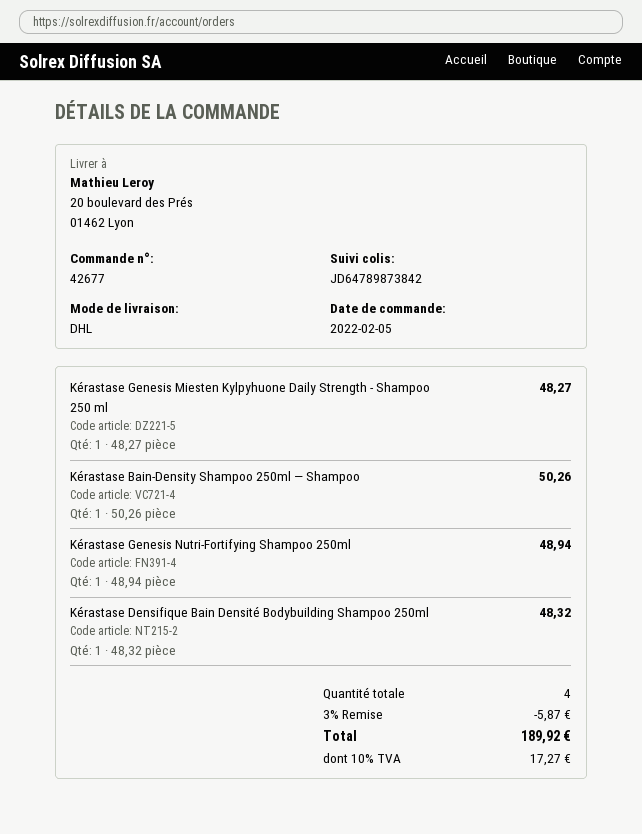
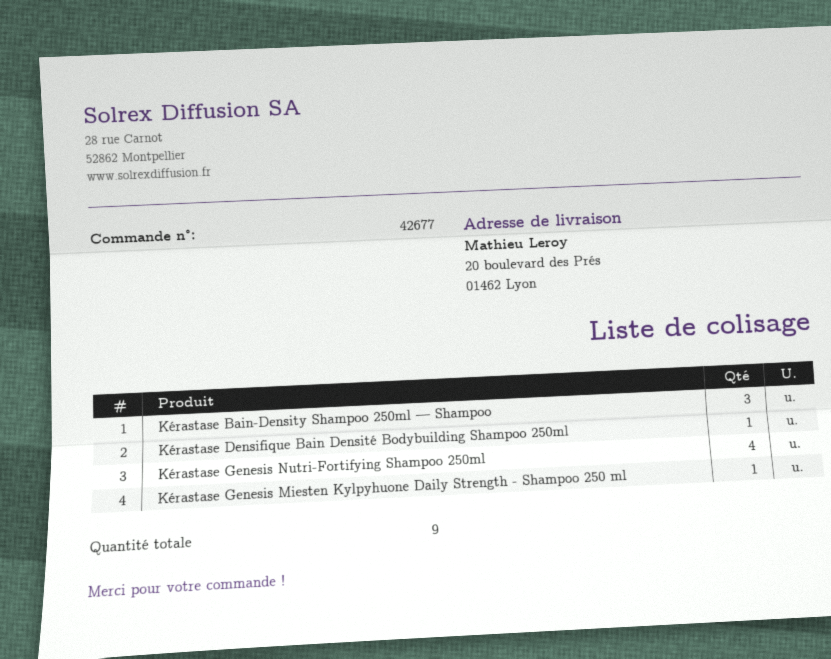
Kérastase Bain-Density Shampoo 250ml — Shampoo: 1 -> 3
Kérastase Genesis Nutri-Fortifying Shampoo 250ml: 1 -> 4
total quantity: 4 -> 9

